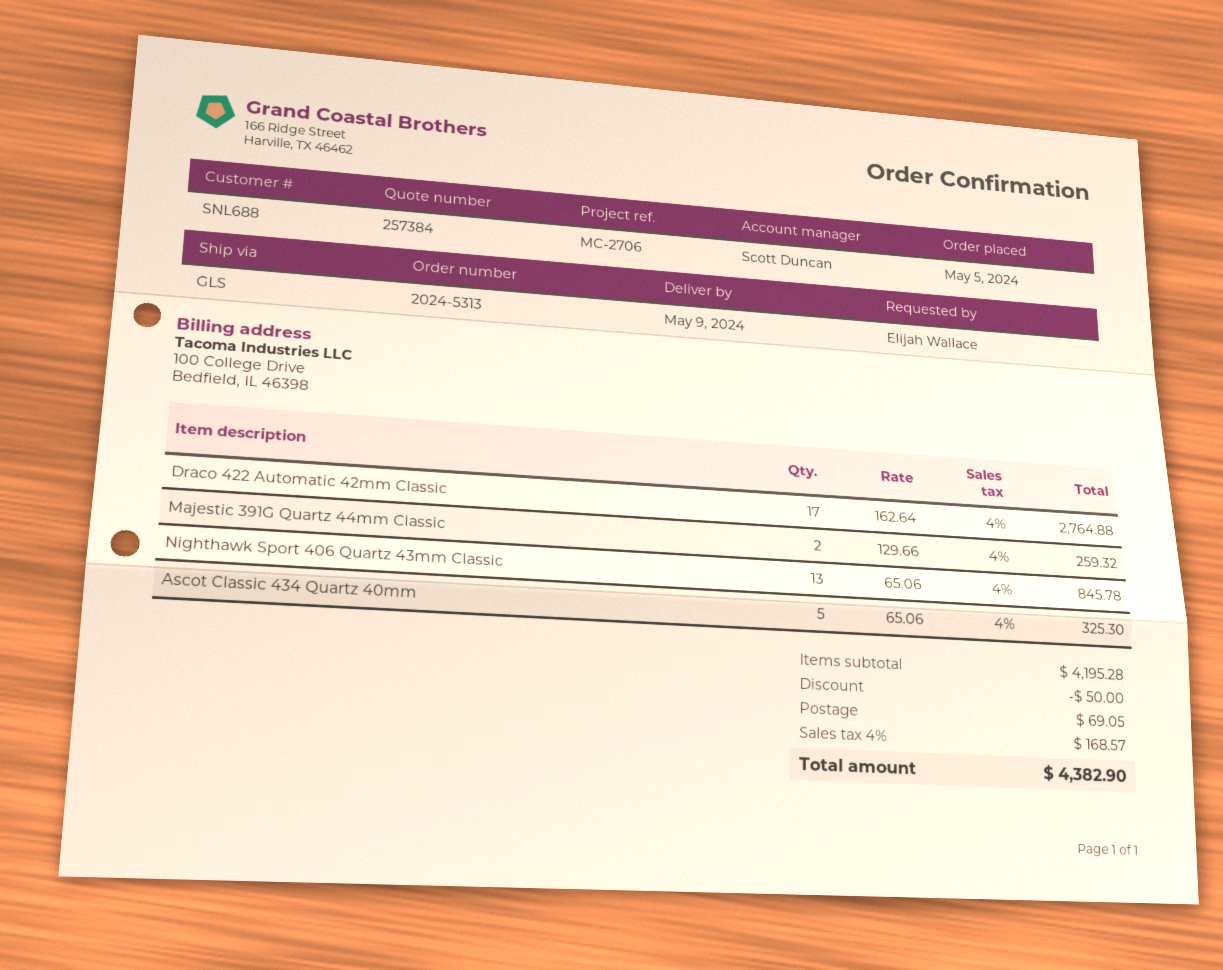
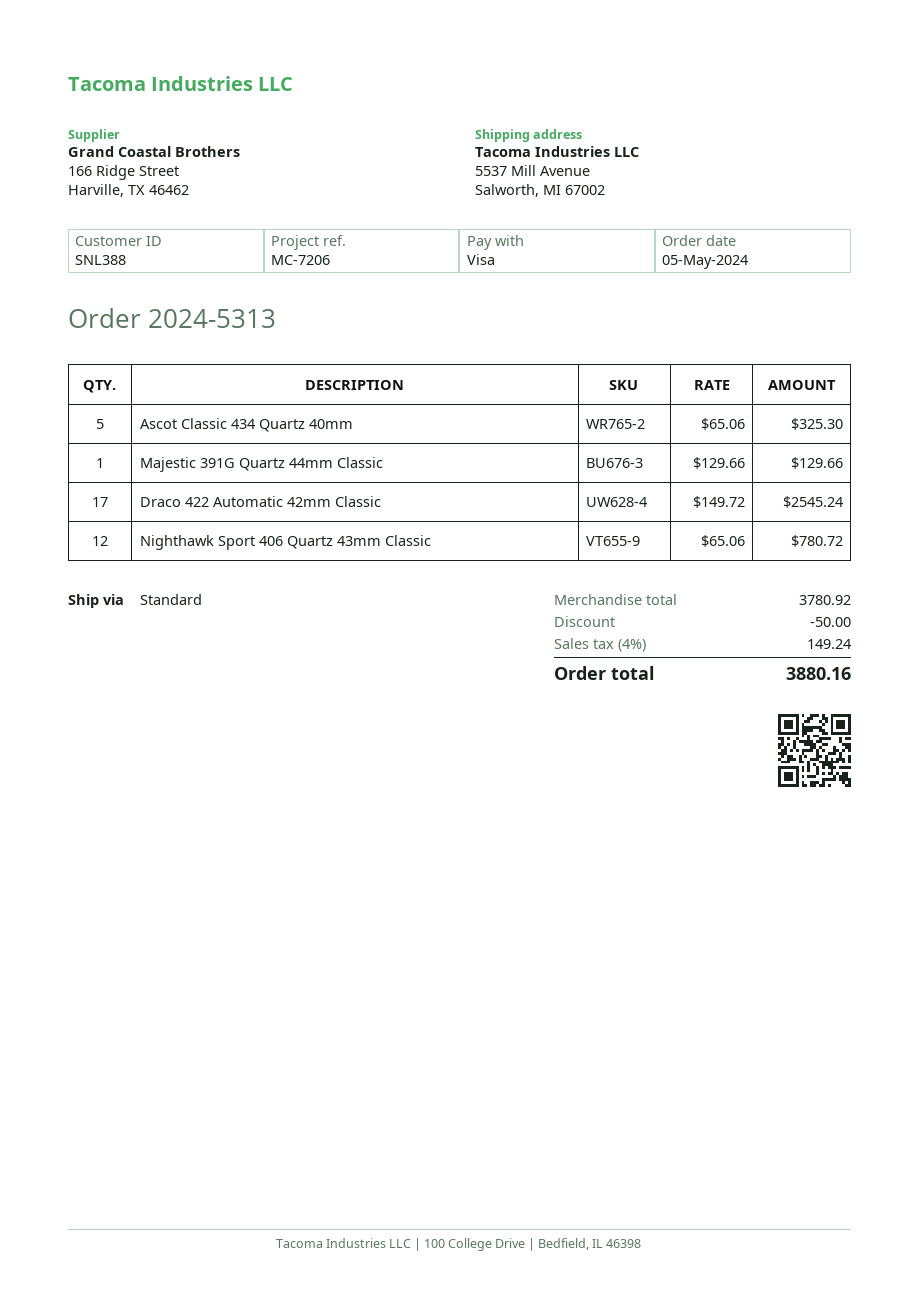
customer number: SNL688 -> SNL388
reference: MC-2706 -> MC-7206
shipping method: GLS -> standard
Draco 422 Automatic 42mm Classic: 17 x 162.64 = 2764.88 -> 17 x 149.72 = 2545.24
Majestic 391G Quartz 44mm Classic: 2 x 129.66 = 259.32 -> 1 x 129.66 = 129.66
Nighthawk Sport 406 Quartz 43mm Classic: 13 x 65.06 = 845.78 -> 12 x 65.06 = 780.72
subtotal: 4195.28 -> 3780.92
shipping: 69.05 -> none
tax: 4% = 168.57 -> 4% = 149.24
total: 4382.90 -> 3880.16

